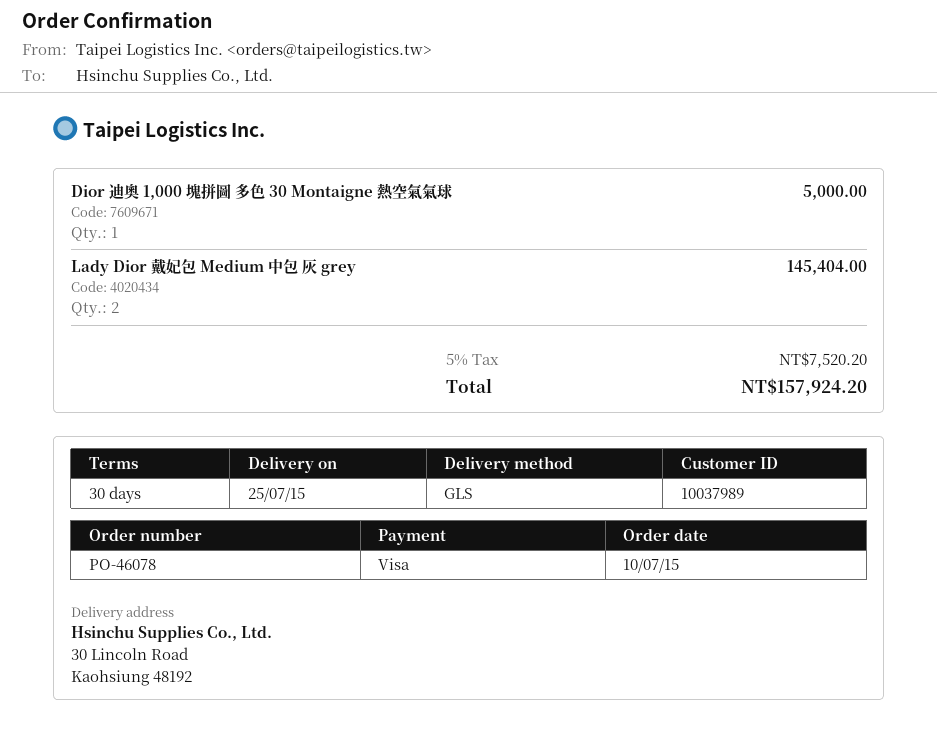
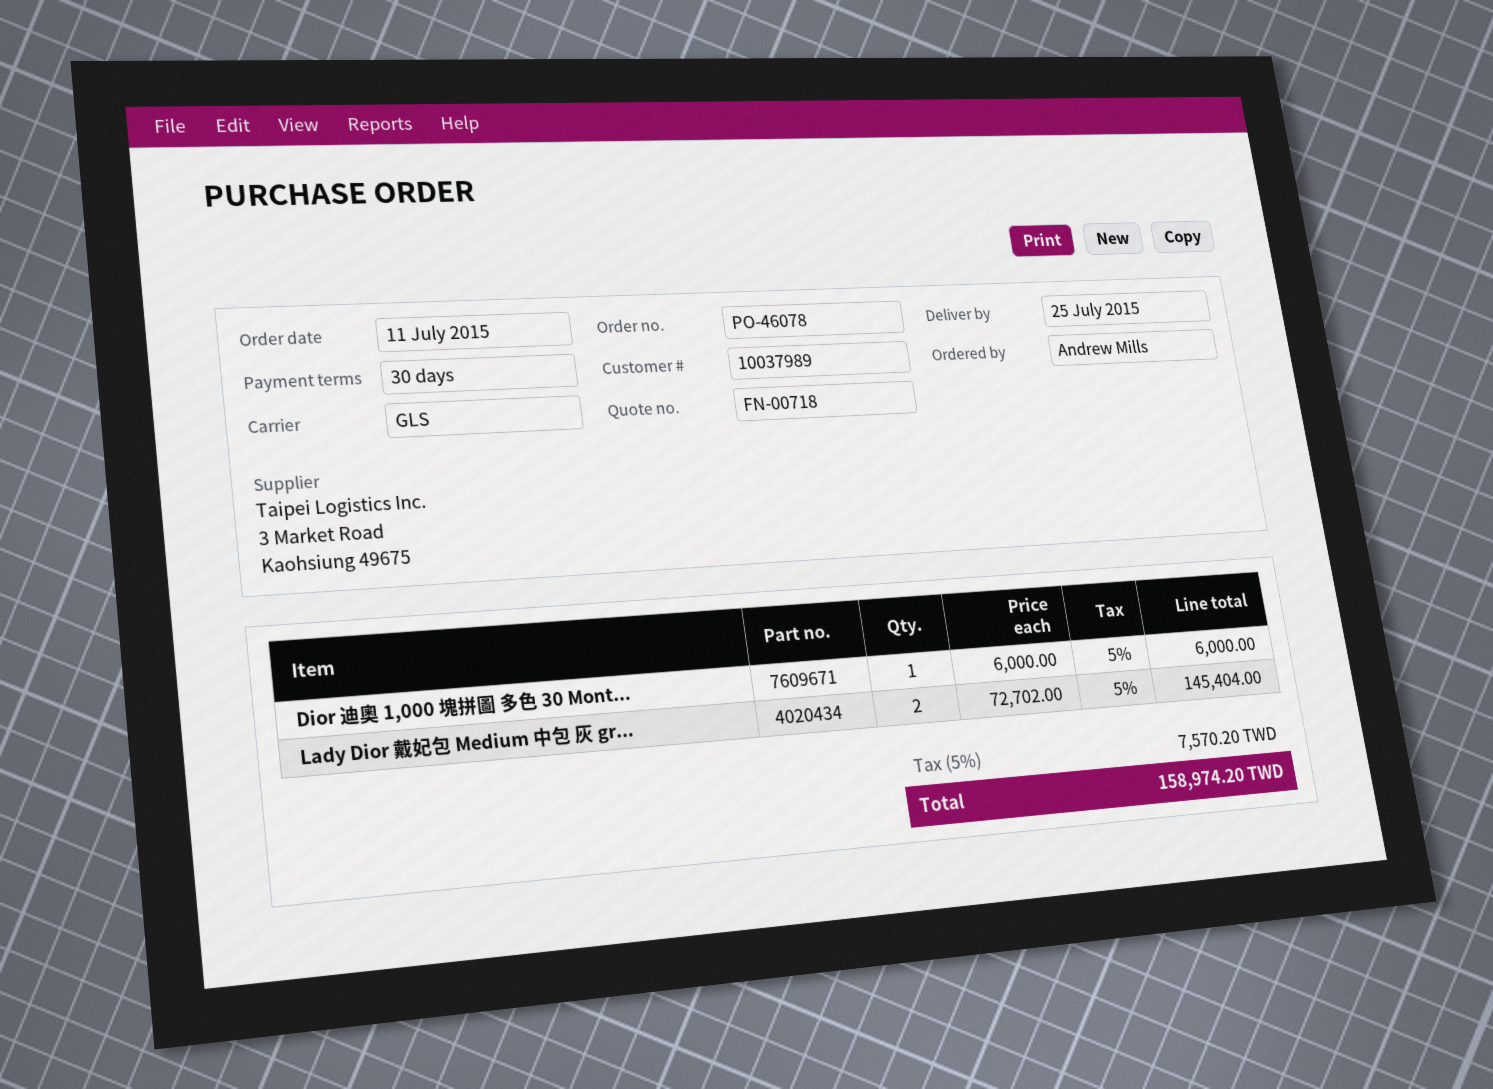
order date: 2015-07-10 -> 2015-07-11
Dior 迪奧 1,000 塊拼圖 多色 30 Montaigne 熱空氣氣球: 1 for 5000.00 -> 1 for 6000.00
tax: 5% = 7520.20 -> 5% = 7570.20
total: 157924.20 -> 158974.20

